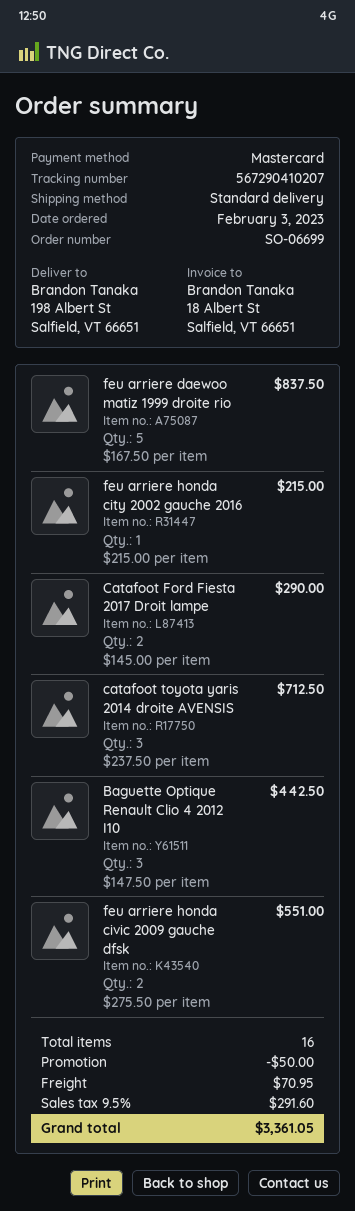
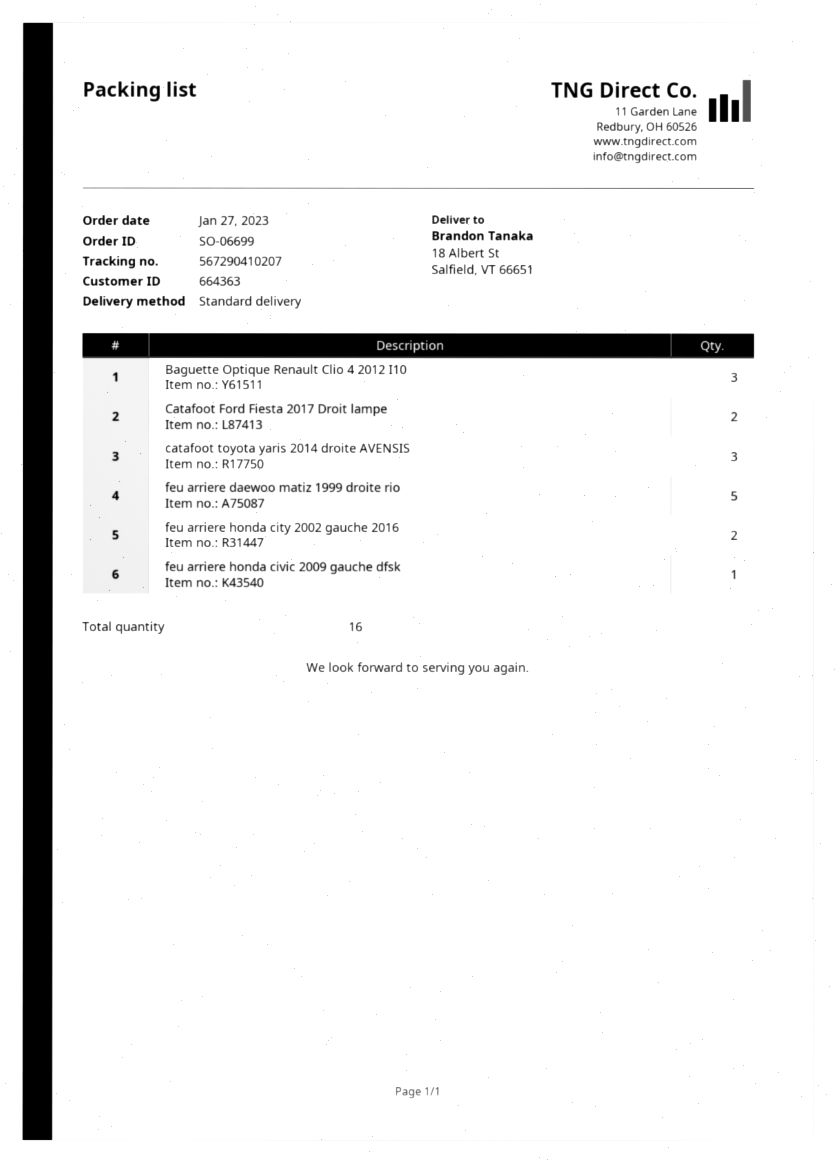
order date: 2023-02-03 -> 2023-01-27
ship to: 198 Albert St, Salfield, VT 66651 -> 18 Albert St, Salfield, VT 66651
feu arriere honda city 2002 gauche 2016: 1 -> 2
feu arriere honda civic 2009 gauche dfsk: 2 -> 1

